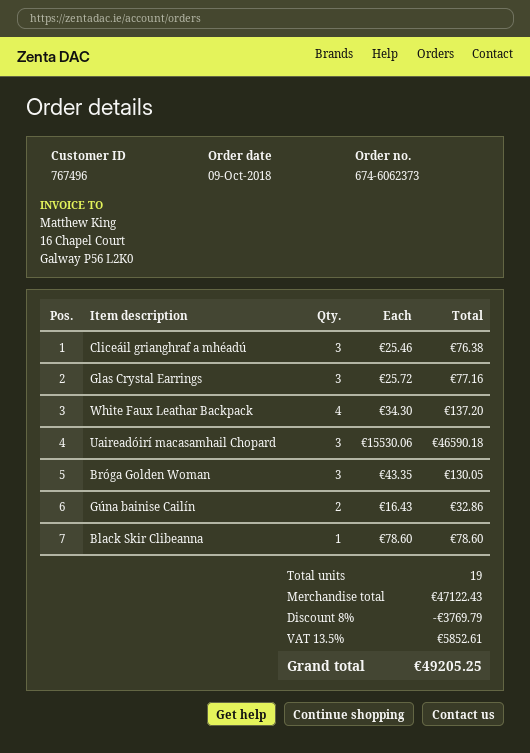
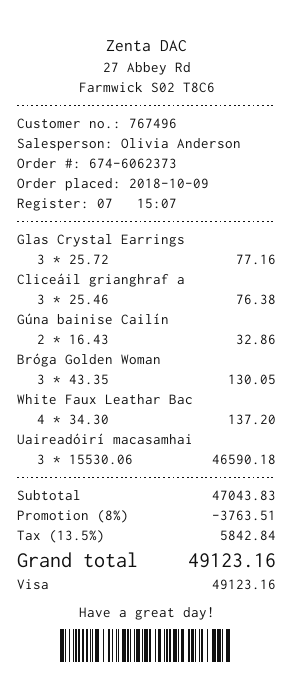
Black Skir Clibeanna: 1 x 78.60 = 78.60 -> none
subtotal: 47122.43 -> 47043.83
discount: 8% = 3769.79 -> 8% = 3763.51
tax: 13.5% = 5852.61 -> 13.5% = 5842.84
total: 49205.25 -> 49123.16

